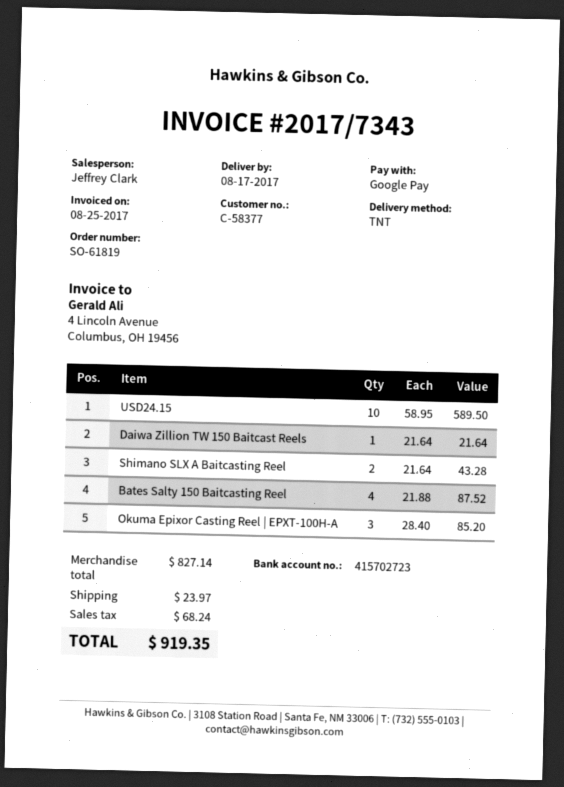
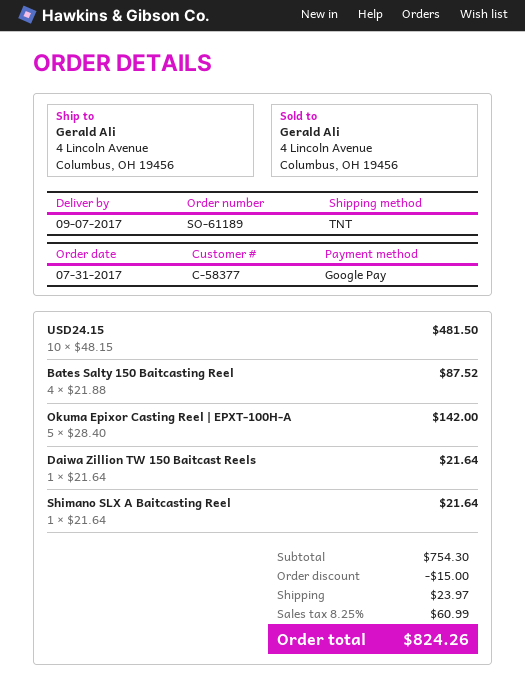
order number: SO-61819 -> SO-61189
delivery date: 2017-08-17 -> 2017-09-07
USD24.15: 10 x 58.95 = 589.50 -> 10 x 48.15 = 481.50
Shimano SLX A Baitcasting Reel: 2 x 21.64 = 43.28 -> 1 x 21.64 = 21.64
Okuma Epixor Casting Reel | EPXT-100H-A: 3 x 28.40 = 85.20 -> 5 x 28.40 = 142.00
subtotal: 827.14 -> 754.30
discount: none -> 15.00
tax: 68.24 -> 60.99
total: 919.35 -> 824.26

